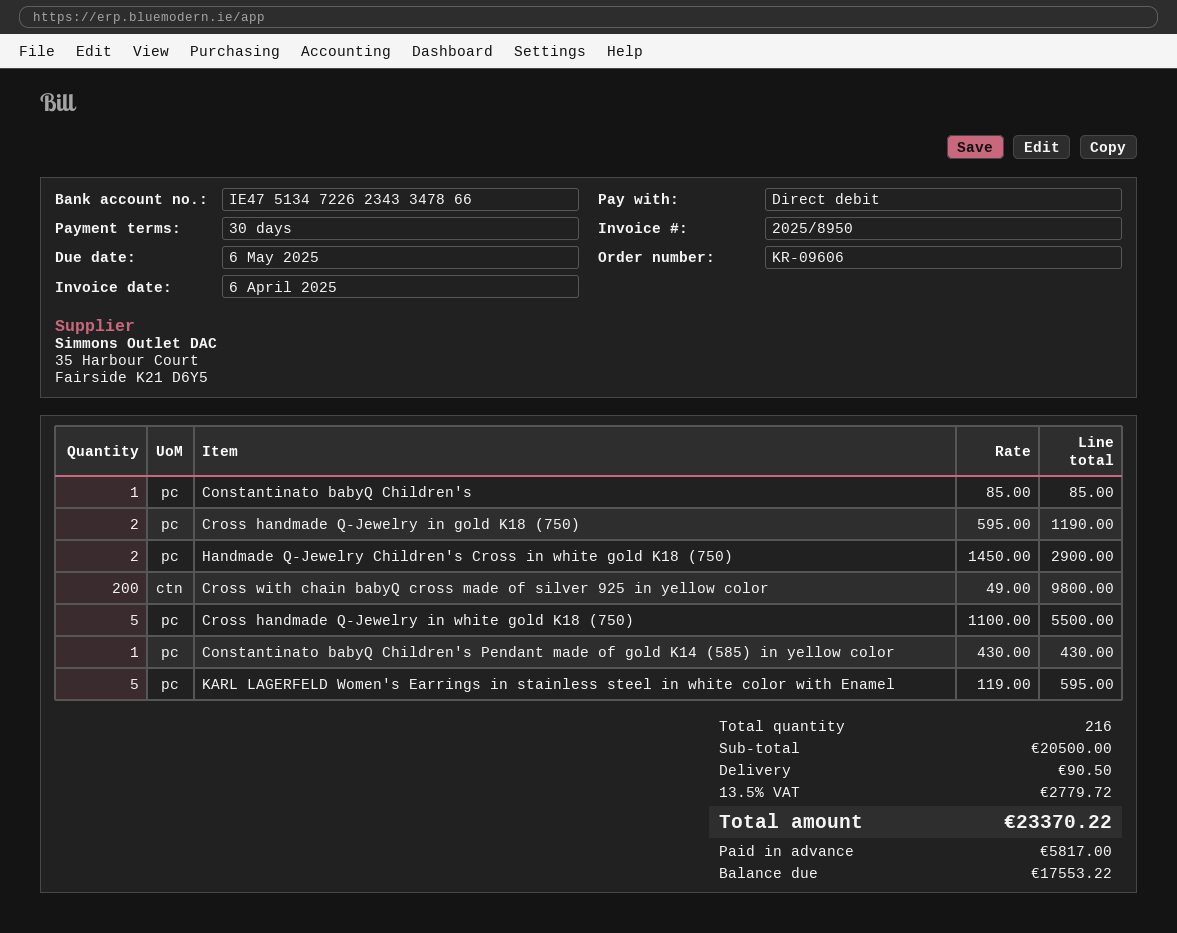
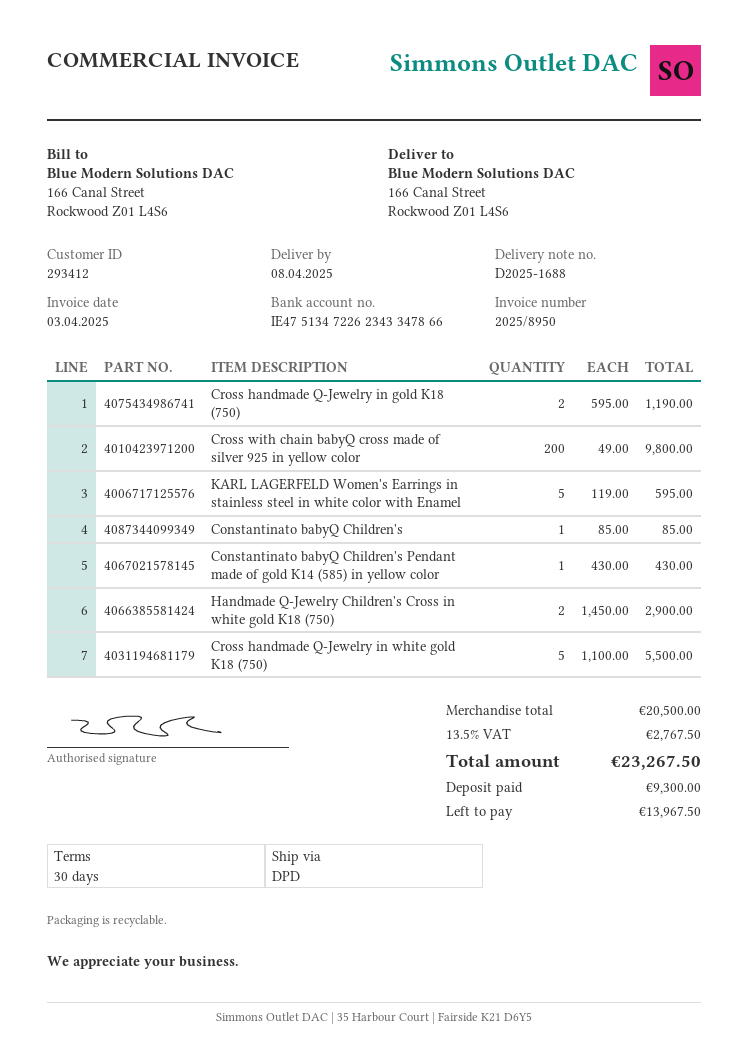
invoice date: 2025-04-06 -> 2025-04-03
shipping: 90.50 -> none
tax: 13.5% = 2779.72 -> 13.5% = 2767.50
total: 23370.22 -> 23267.50
deposit: 5817.00 -> 9300.00
balance: 17553.22 -> 13967.50

